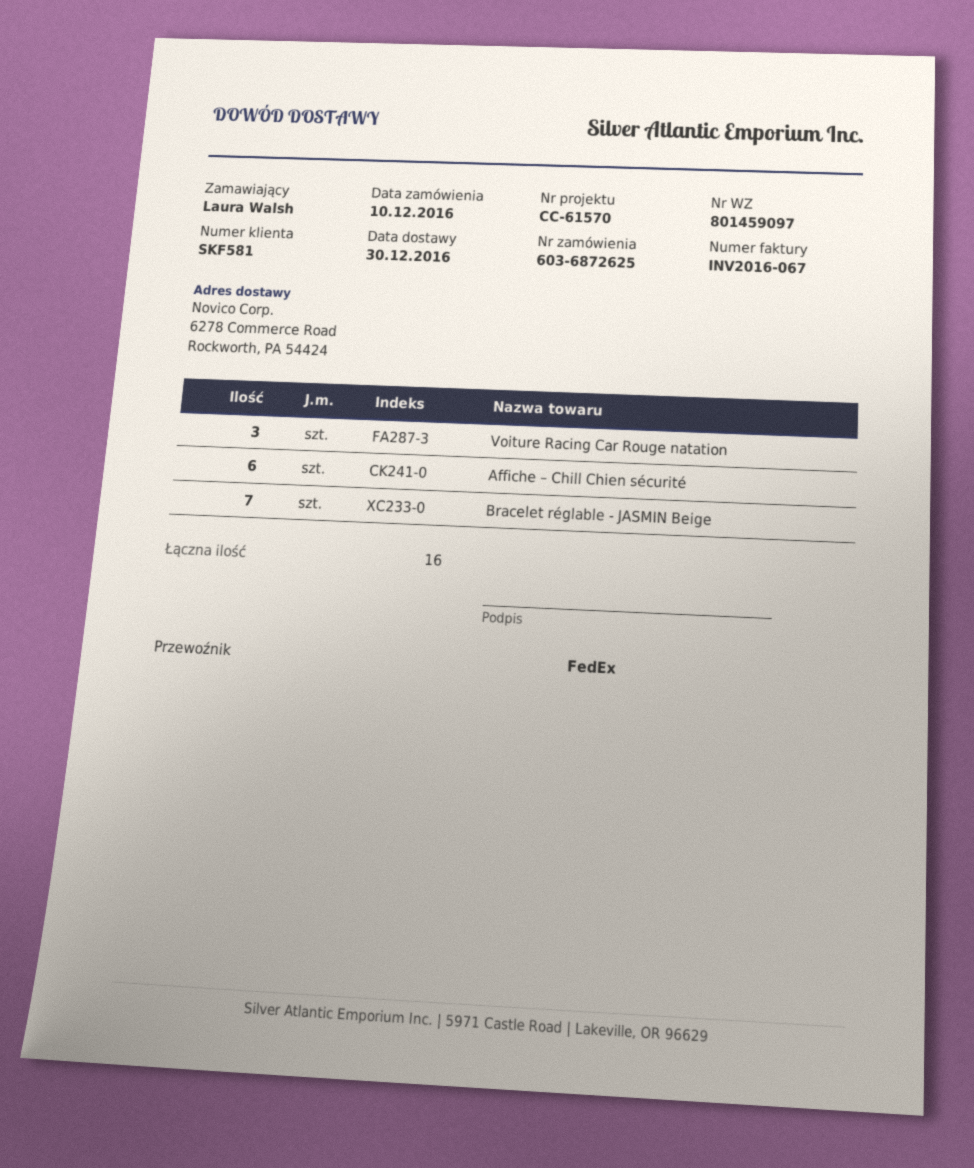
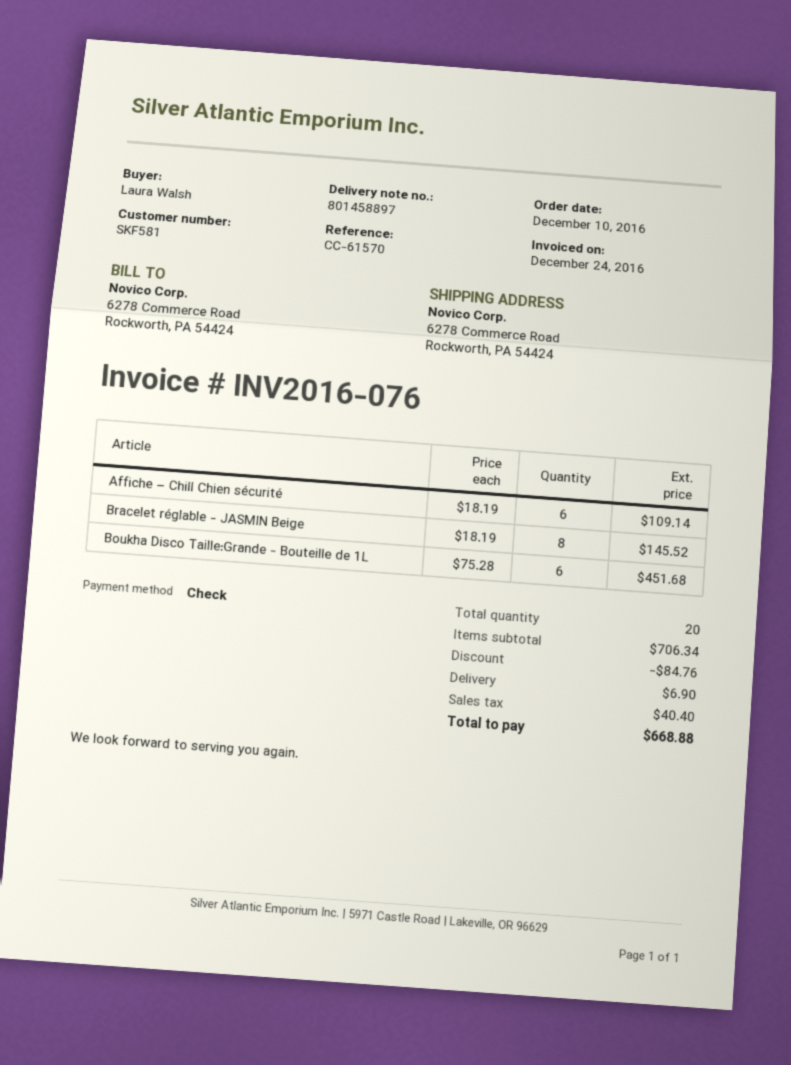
delivery note number: 801459097 -> 801458897
invoice number: INV2016-067 -> INV2016-076
Voiture Racing Car Rouge natation: 3 -> none
Bracelet réglable - JASMIN Beige: 7 -> 8
Boukha Disco Taille:Grande - Bouteille de 1L: none -> 6
total quantity: 16 -> 20

